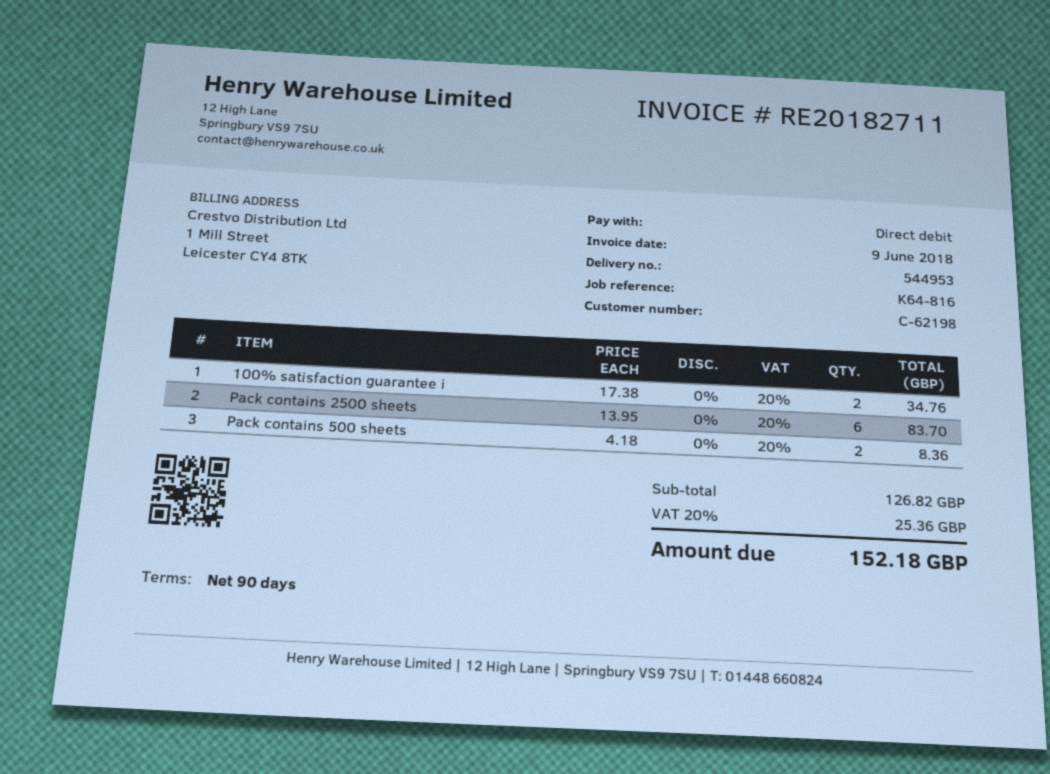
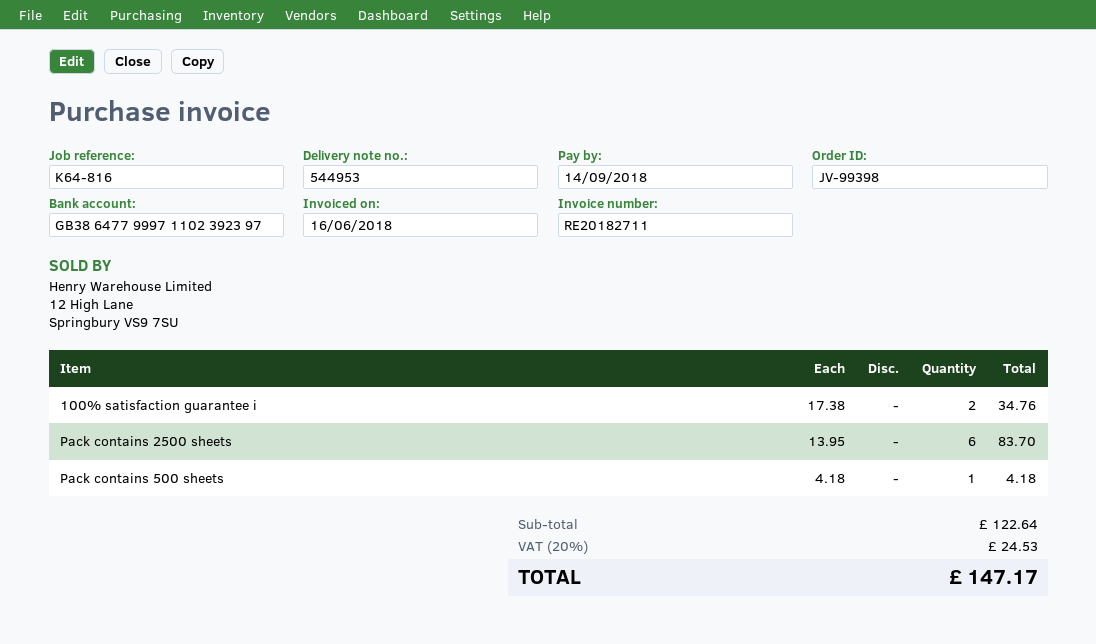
invoice date: 2018-06-09 -> 2018-06-16
Pack contains 500 sheets: 2 x 4.18 = 8.36 -> 1 x 4.18 = 4.18
subtotal: 126.82 -> 122.64
tax: 20% = 25.36 -> 20% = 24.53
total: 152.18 -> 147.17

